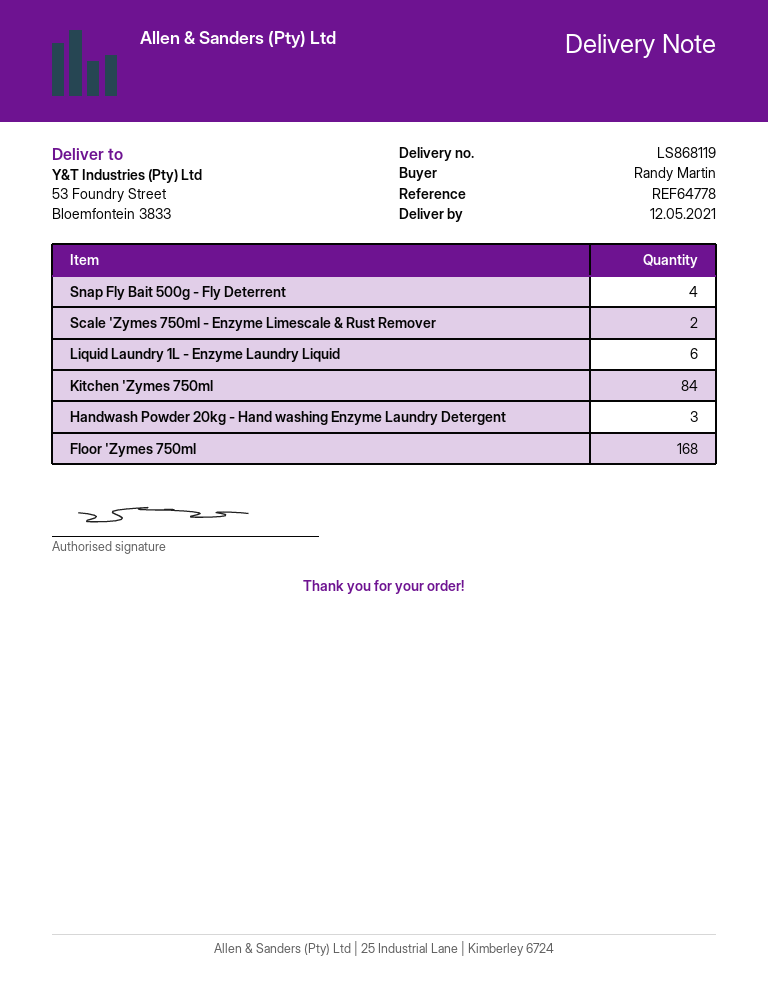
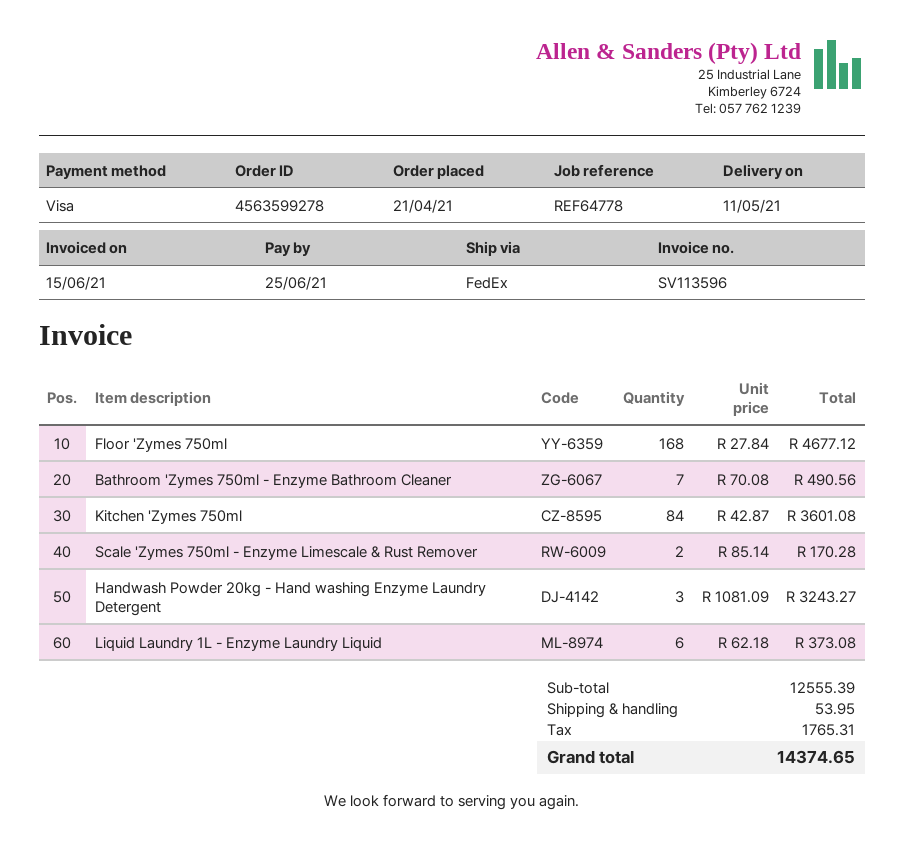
delivery date: 2021-05-12 -> 2021-05-11
Snap Fly Bait 500g - Fly Deterrent: 4 -> none
Bathroom 'Zymes 750ml - Enzyme Bathroom Cleaner: none -> 7

